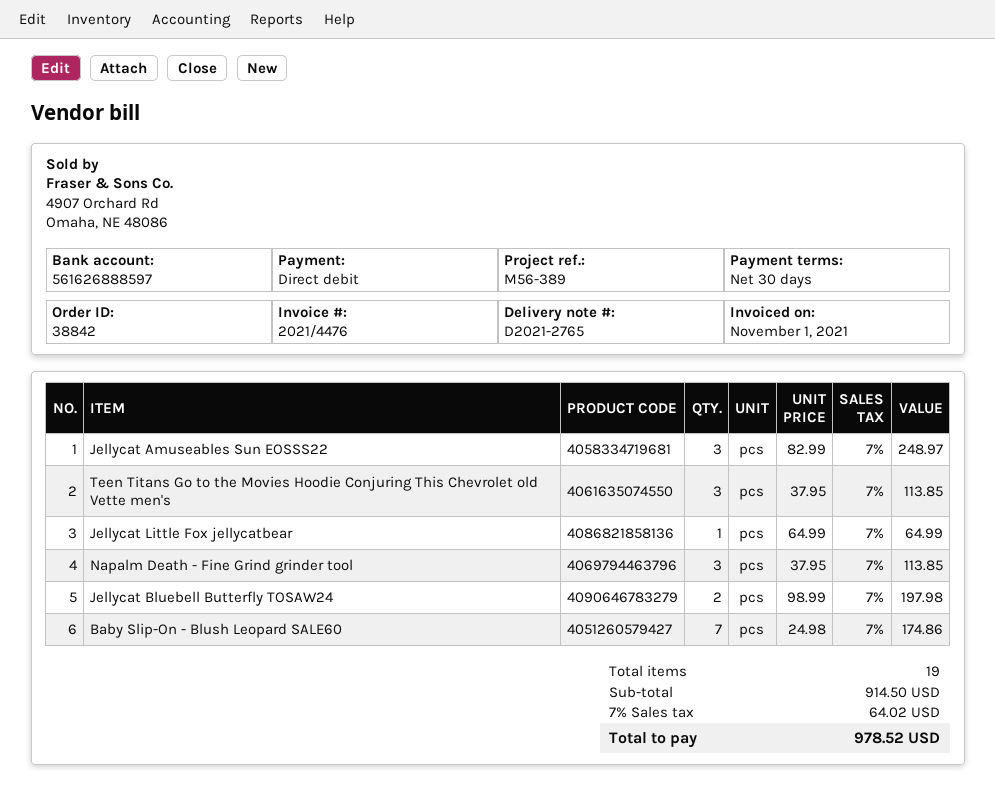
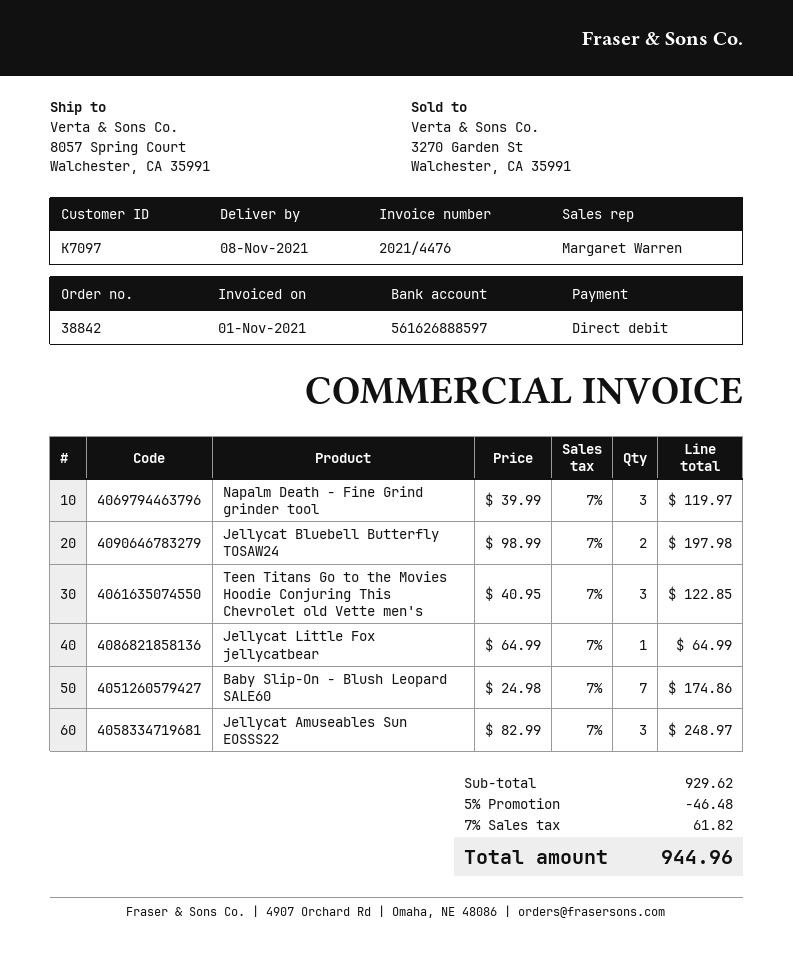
Teen Titans Go to the Movies Hoodie Conjuring This Chevrolet old Vette men's: 3 x 37.95 = 113.85 -> 3 x 40.95 = 122.85
Napalm Death - Fine Grind grinder tool: 3 x 37.95 = 113.85 -> 3 x 39.99 = 119.97
subtotal: 914.50 -> 929.62
discount: none -> 5% = 46.48
tax: 7% = 64.02 -> 7% = 61.82
total: 978.52 -> 944.96

